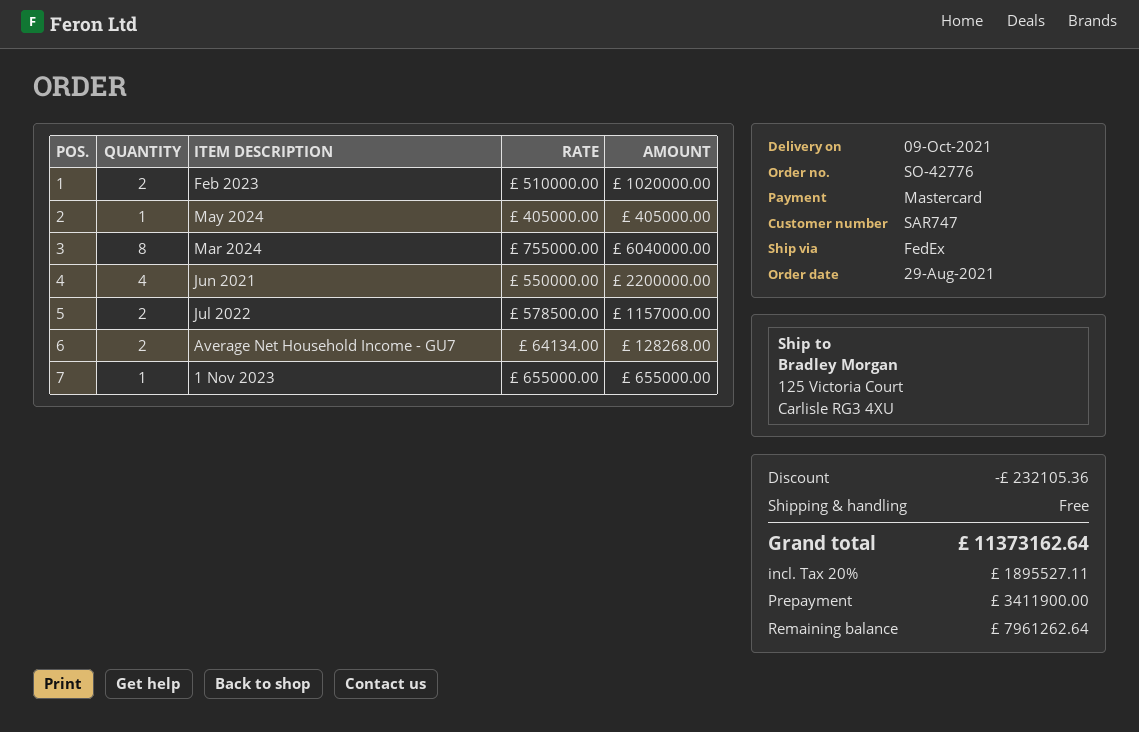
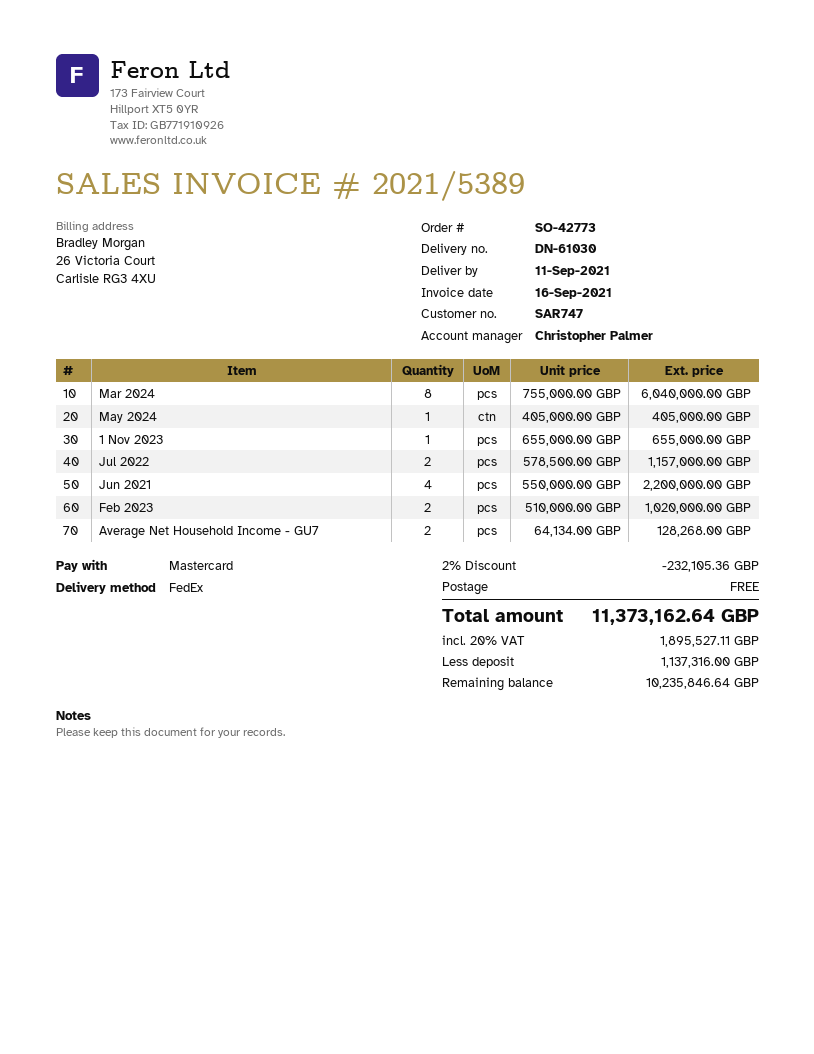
order number: SO-42776 -> SO-42773
delivery date: 2021-10-09 -> 2021-09-11
deposit: 3411900.00 -> 1137316.00
balance: 7961262.64 -> 10235846.64

